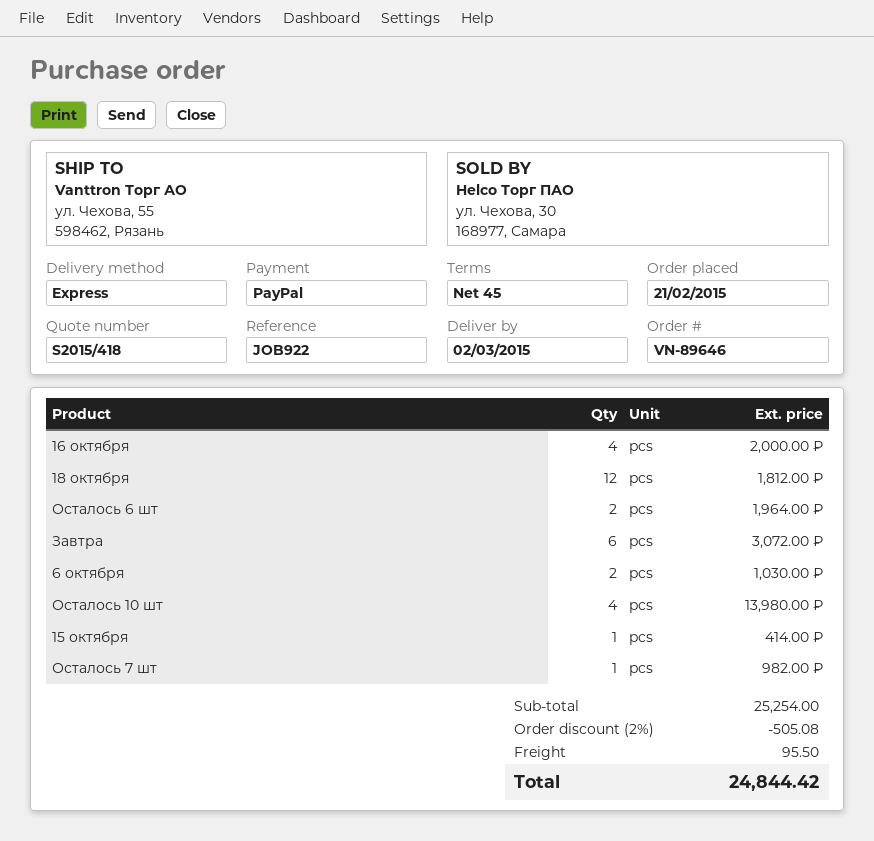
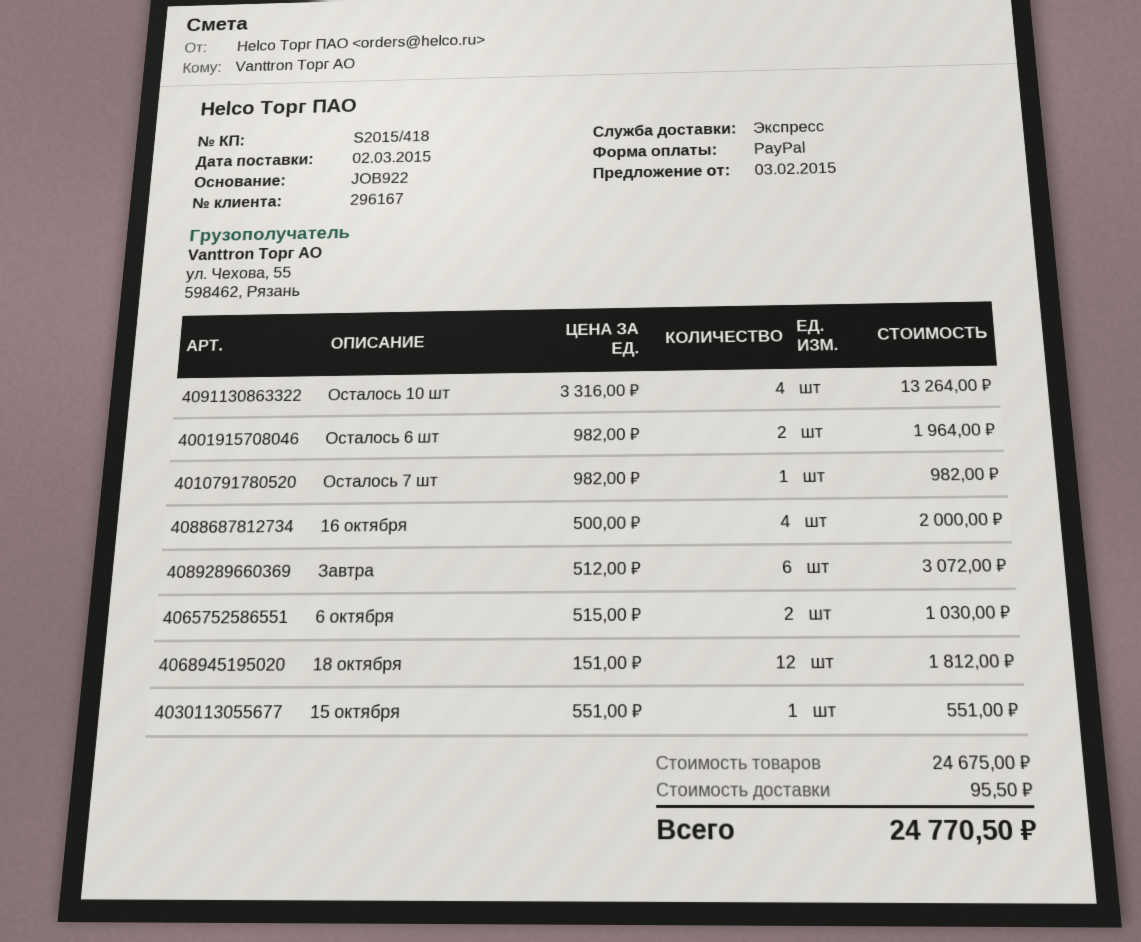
Осталось 10 шт: 4 for 13980.00 -> 4 for 13264.00
15 октября: 1 for 414.00 -> 1 for 551.00
subtotal: 25254.00 -> 24675.00
discount: 2% = 505.08 -> none
total: 24844.42 -> 24770.50

